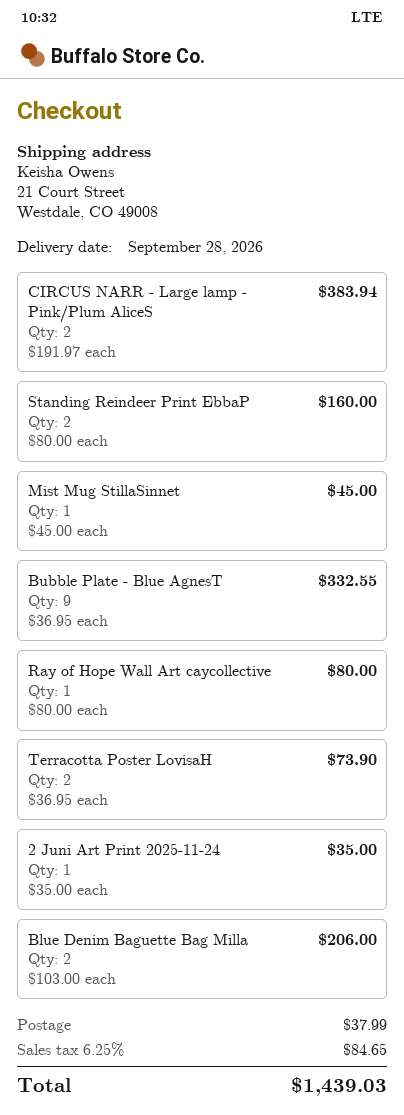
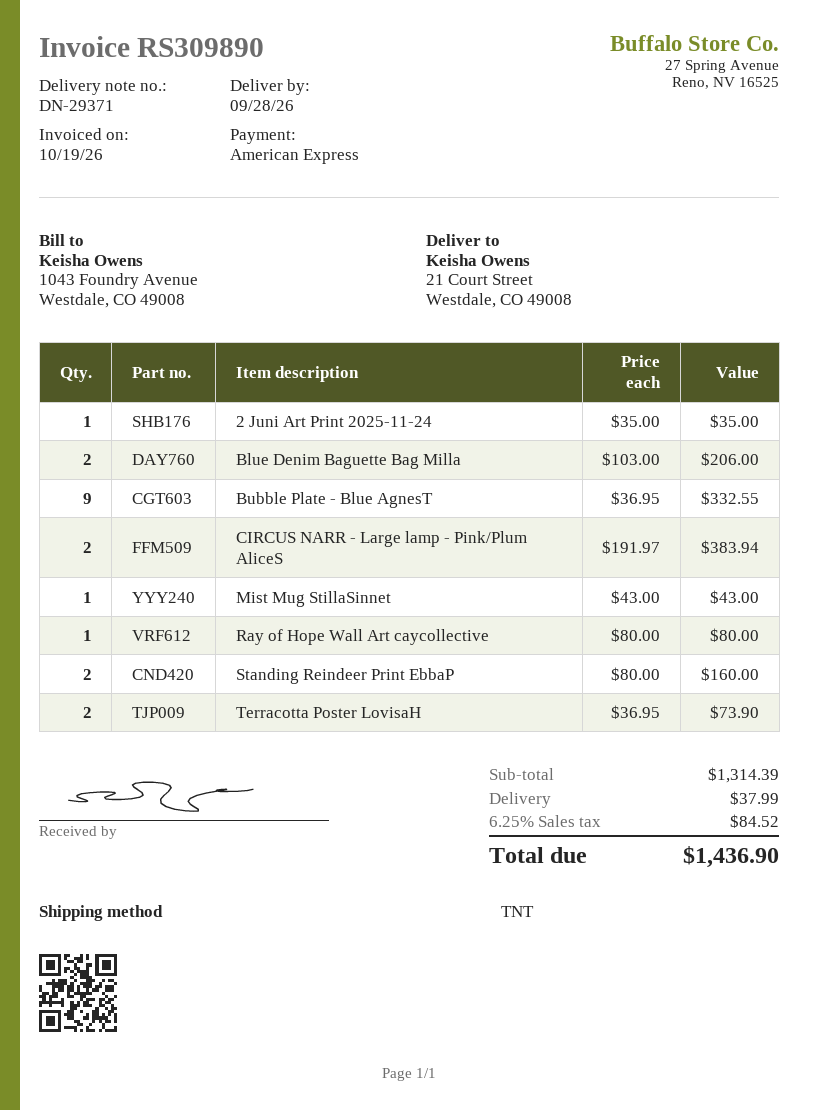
Mist Mug StillaSinnet: 1 x 45.00 = 45.00 -> 1 x 43.00 = 43.00
tax: 6.25% = 84.65 -> 6.25% = 84.52
total: 1439.03 -> 1436.90

